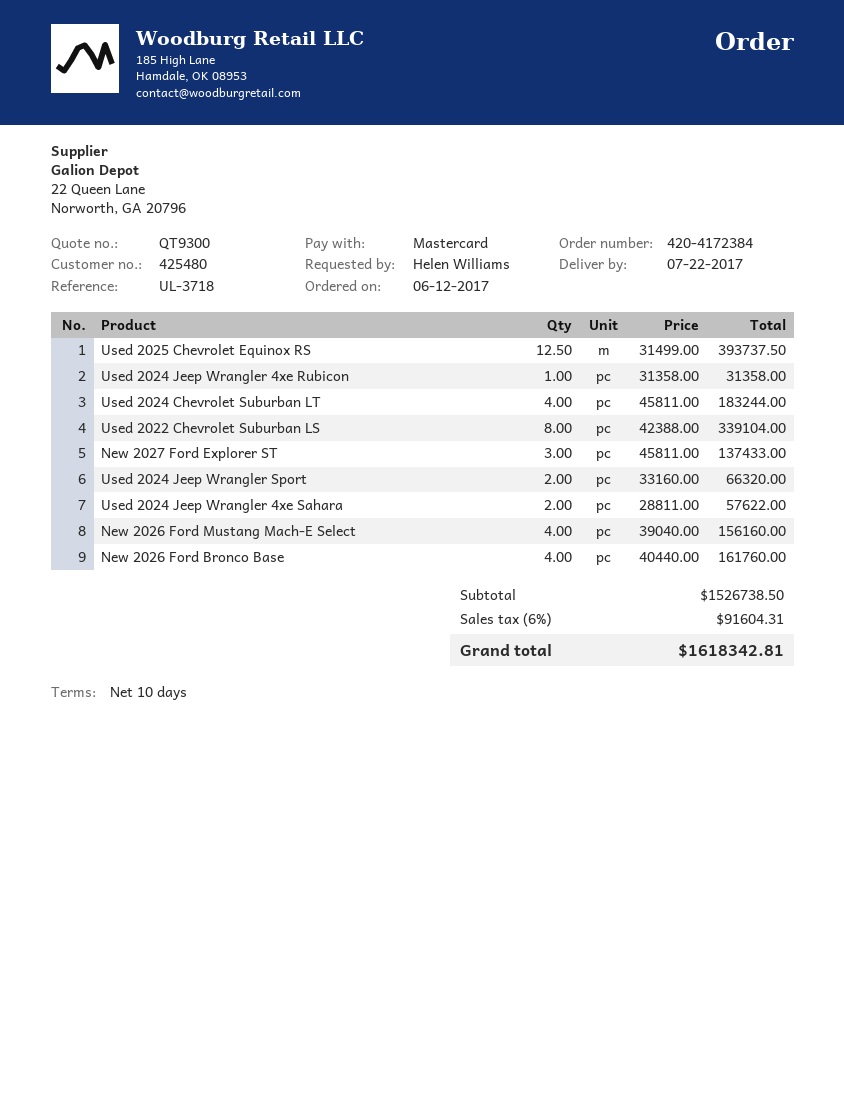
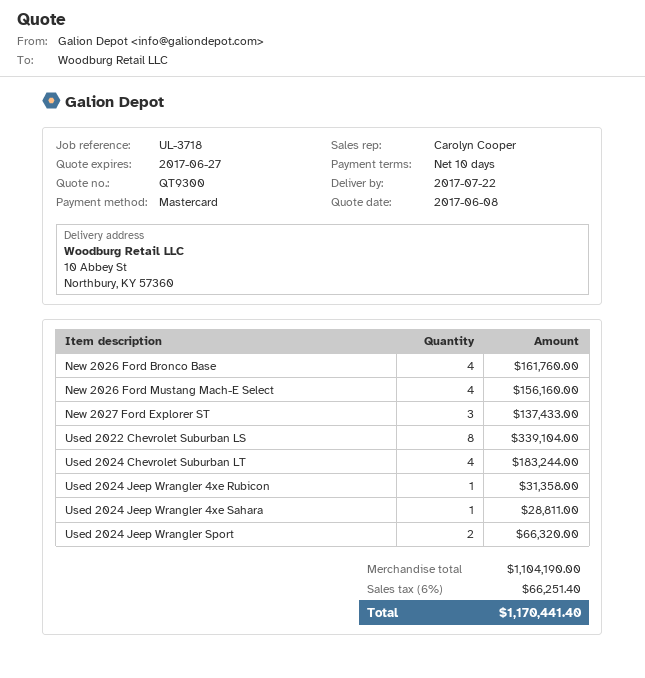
Used 2025 Chevrolet Equinox RS: 12.5 for 393737.50 -> none
Used 2024 Jeep Wrangler 4xe Sahara: 2 for 57622.00 -> 1 for 28811.00
subtotal: 1526738.50 -> 1104190.00
tax: 6% = 91604.31 -> 6% = 66251.40
total: 1618342.81 -> 1170441.40

